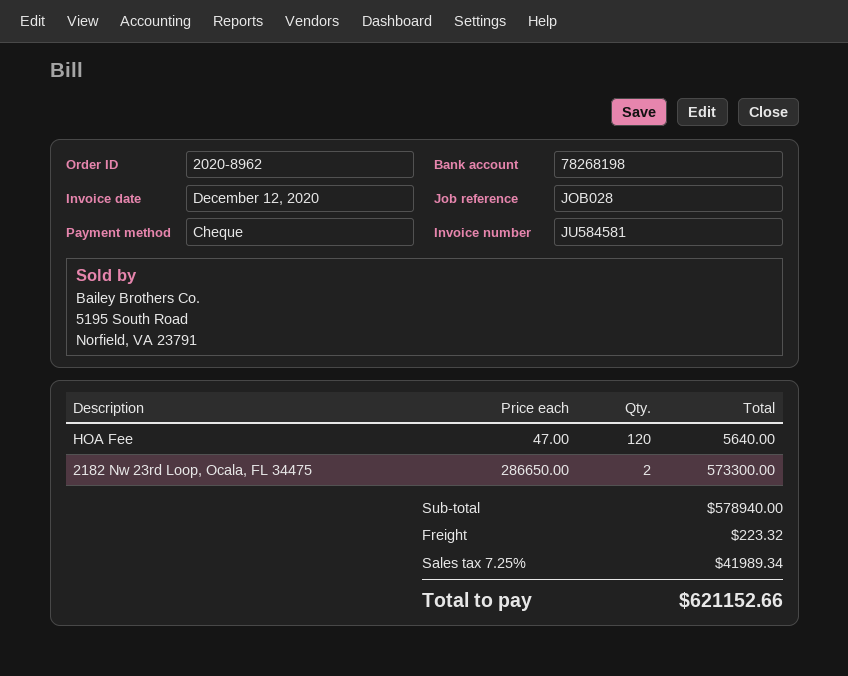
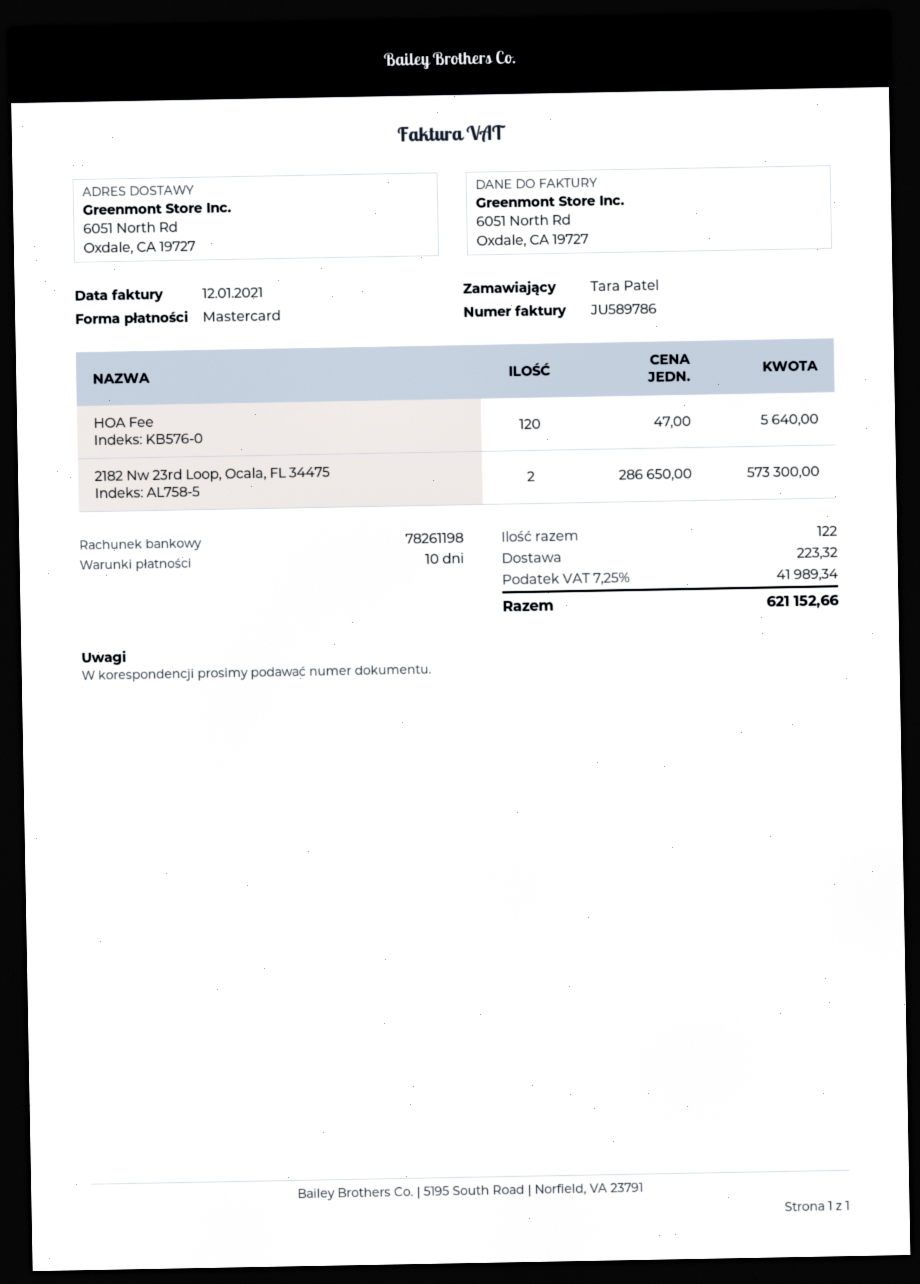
invoice number: JU584581 -> JU589786
invoice date: 2020-12-12 -> 2021-01-12
payment method: cheque -> Mastercard
bank account: 78268198 -> 78261198

